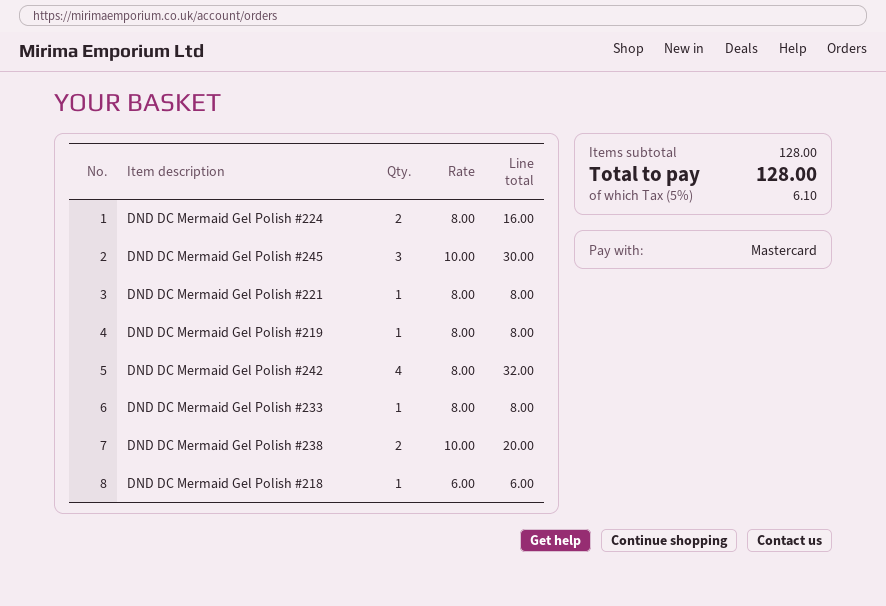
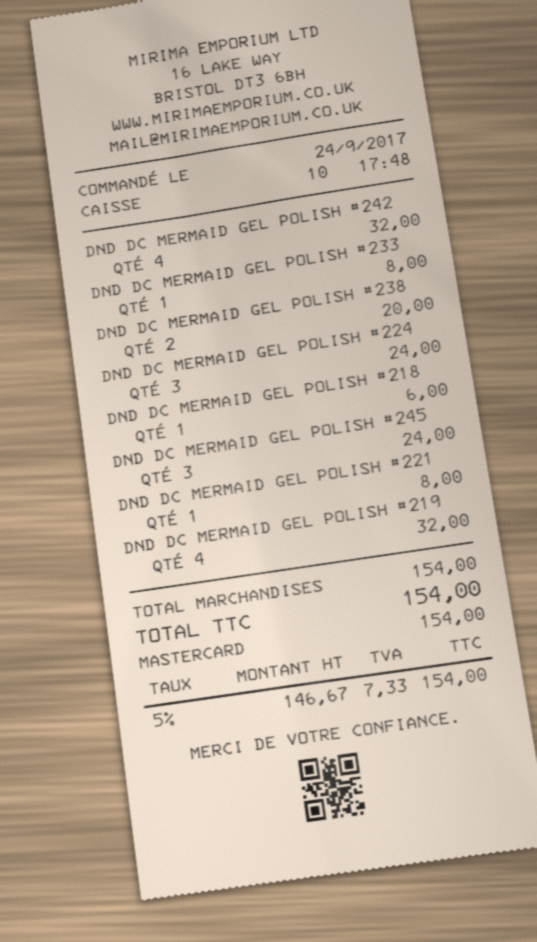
DND DC Mermaid Gel Polish #224: 2 for 16.00 -> 3 for 24.00
DND DC Mermaid Gel Polish #245: 3 for 30.00 -> 3 for 24.00
DND DC Mermaid Gel Polish #219: 1 for 8.00 -> 4 for 32.00
subtotal: 128.00 -> 154.00
tax: 5% = 6.10 -> 5% = 7.33
total: 128.00 -> 154.00

